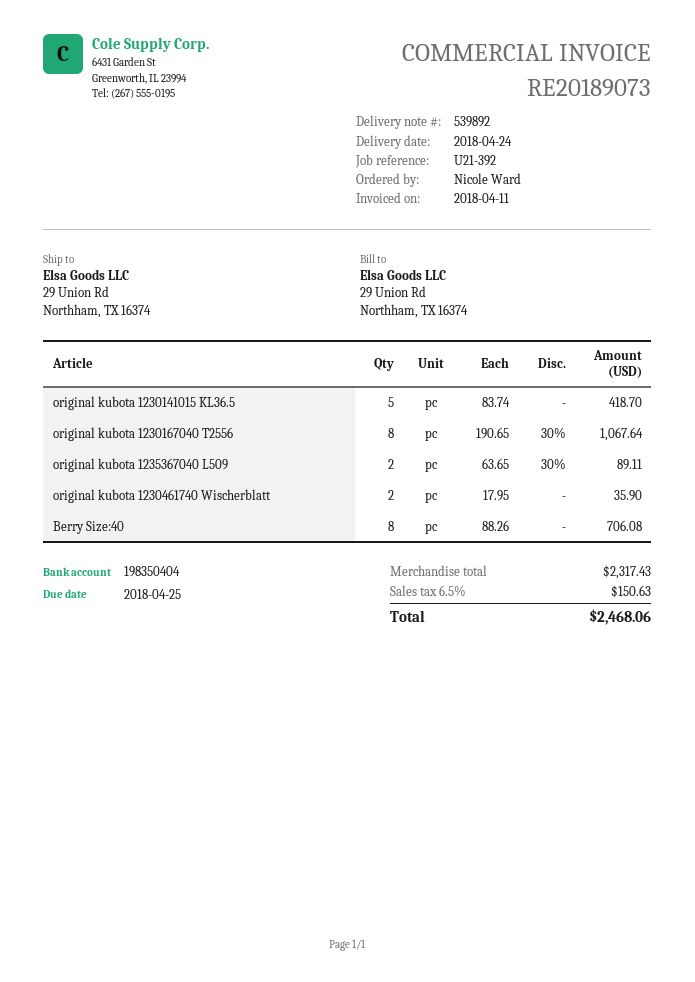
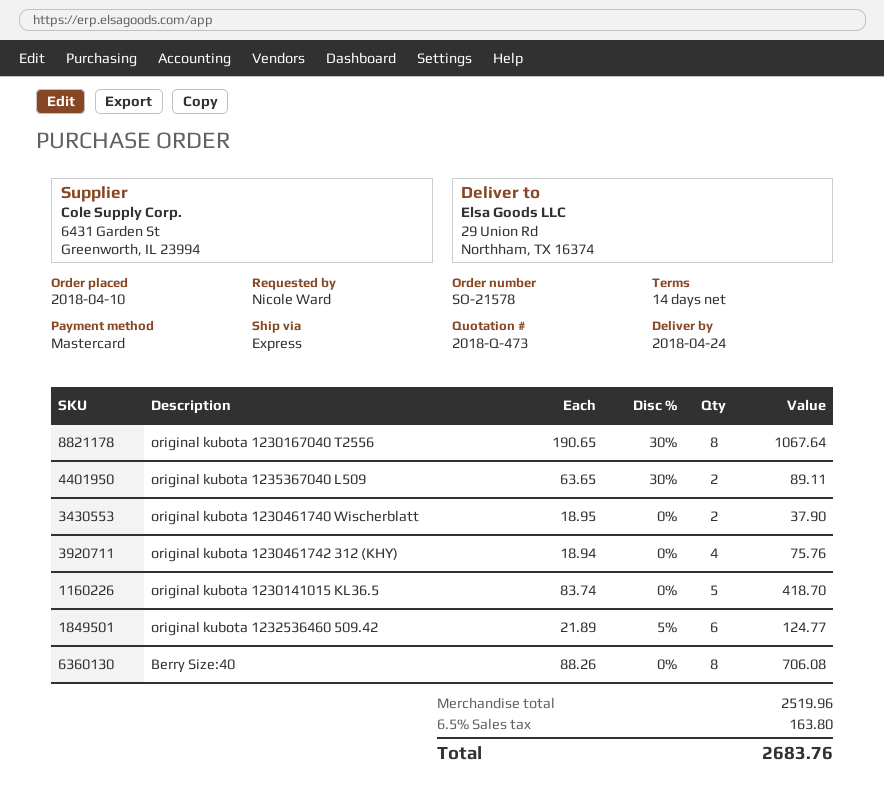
original kubota 1230461740 Wischerblatt: 2 x 17.95 = 35.90 -> 2 x 18.95 = 37.90
original kubota 1230461742 312 (KHY): none -> 4 x 18.94 = 75.76
original kubota 1232536460 509.42: none -> 6 x 21.89 - 5% = 124.77
subtotal: 2317.43 -> 2519.96
tax: 6.5% = 150.63 -> 6.5% = 163.80
total: 2468.06 -> 2683.76

